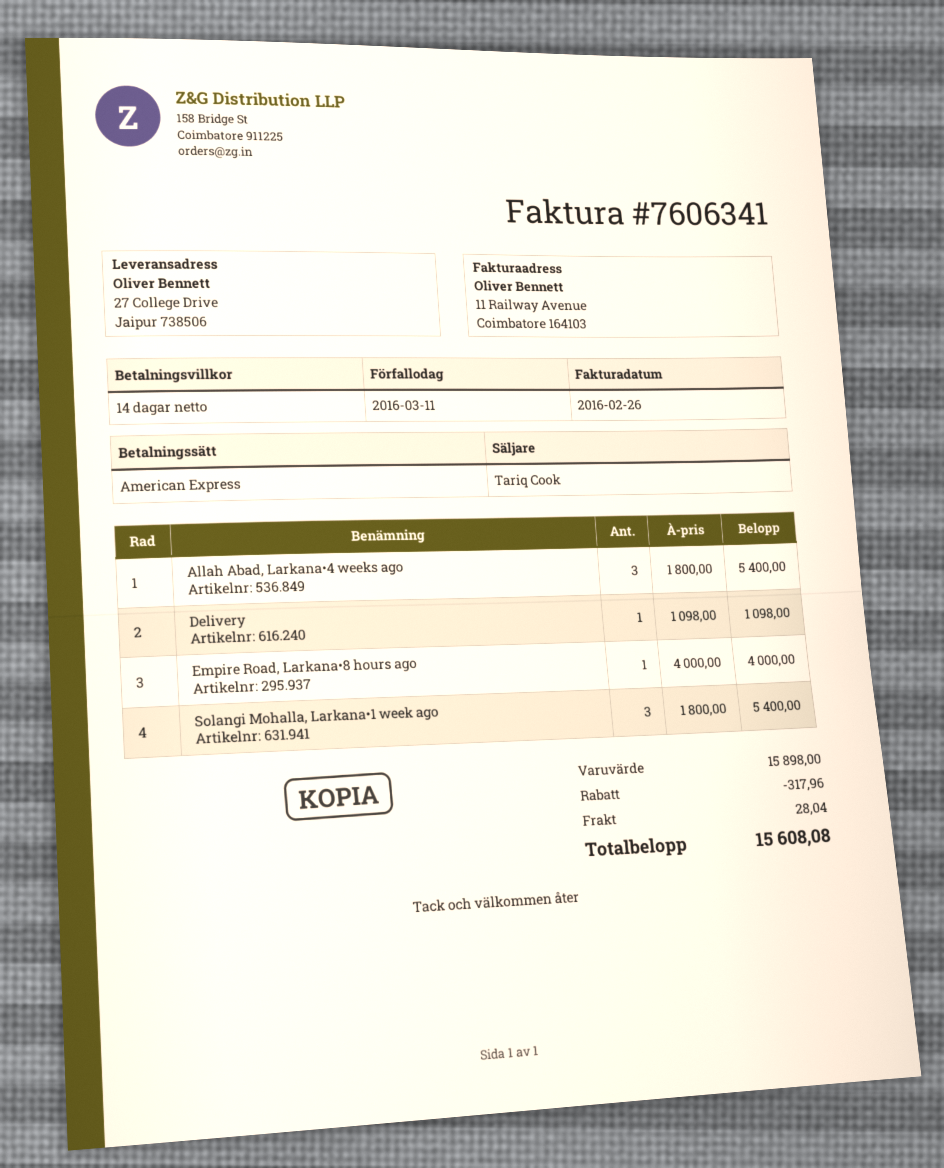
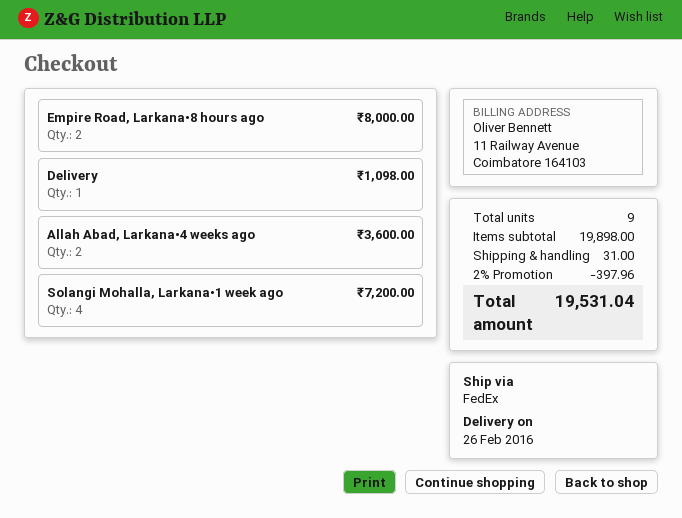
Allah Abad, Larkana•4 weeks ago: 3 for 5400.00 -> 2 for 3600.00
Empire Road, Larkana•8 hours ago: 1 for 4000.00 -> 2 for 8000.00
Solangi Mohalla, Larkana•1 week ago: 3 for 5400.00 -> 4 for 7200.00
subtotal: 15898.00 -> 19898.00
discount: 317.96 -> 397.96
shipping: 28.04 -> 31.00
total: 15608.08 -> 19531.04

